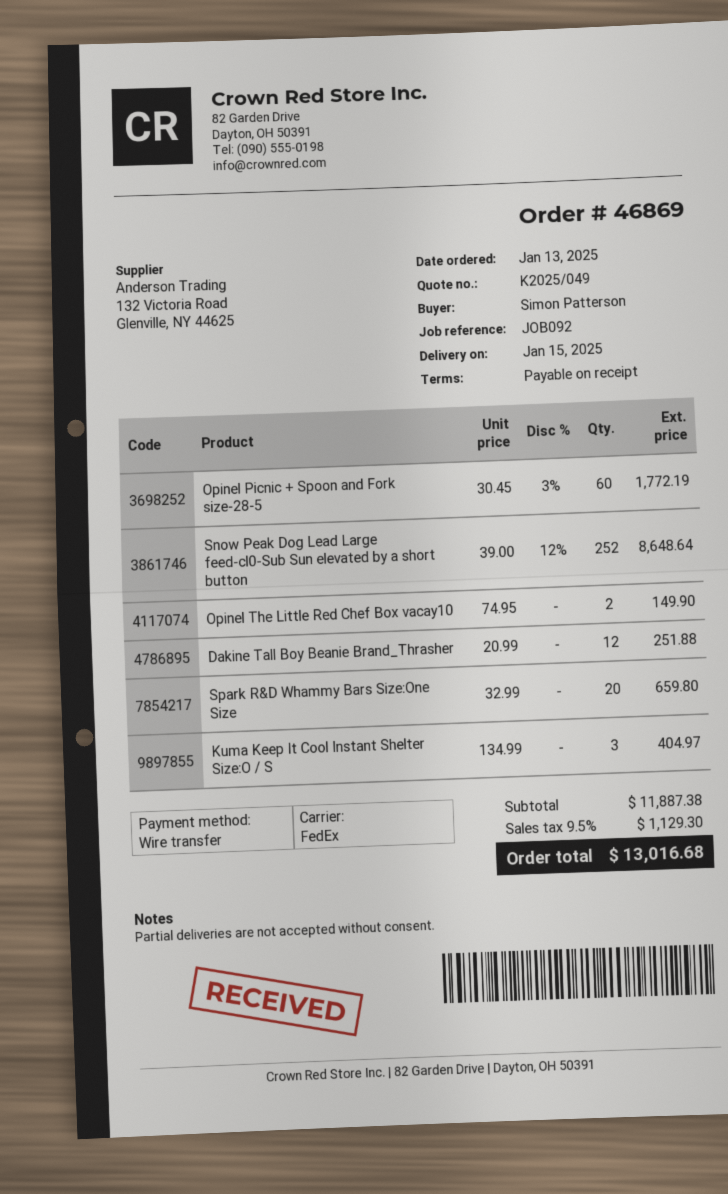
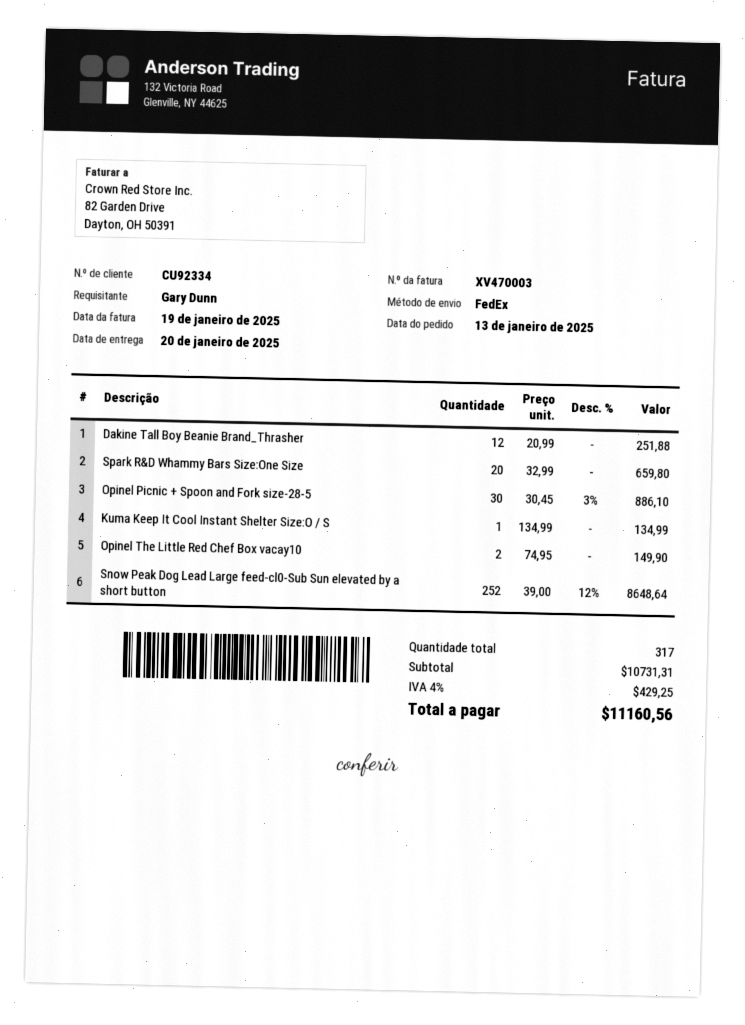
delivery date: 2025-01-15 -> 2025-01-20
ordered by: Simon Patterson -> Gary Dunn
Opinel Picnic + Spoon and Fork size-28-5: 60 x 30.45 - 3% = 1772.19 -> 30 x 30.45 - 3% = 886.10
Kuma Keep It Cool Instant Shelter Size:O / S: 3 x 134.99 = 404.97 -> 1 x 134.99 = 134.99
subtotal: 11887.38 -> 10731.31
tax: 9.5% = 1129.30 -> 4% = 429.25
total: 13016.68 -> 11160.56

